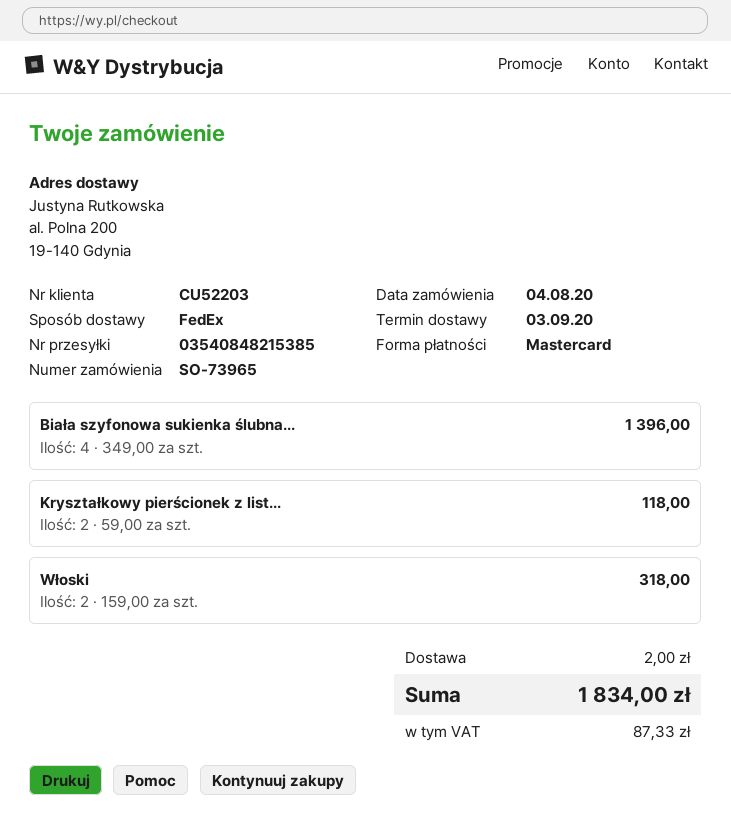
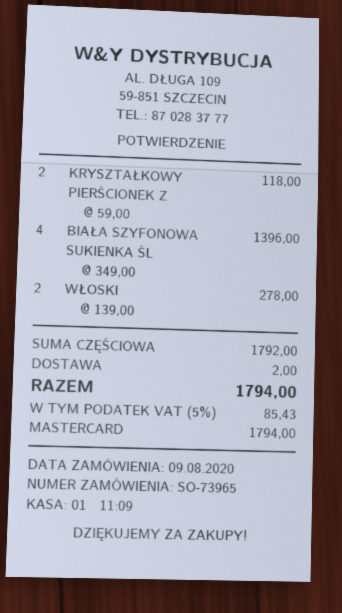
order date: 2020-08-04 -> 2020-08-09
Włoski: 2 x 159.00 = 318.00 -> 2 x 139.00 = 278.00
tax: 87.33 -> 85.43
total: 1834.00 -> 1794.00

